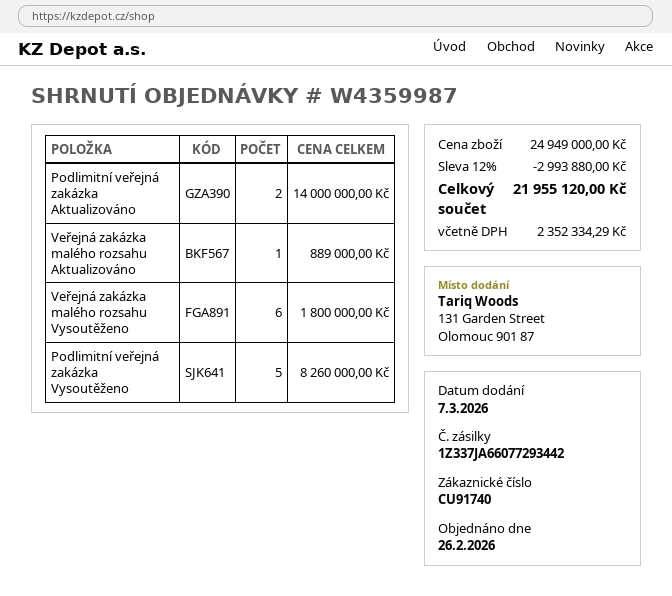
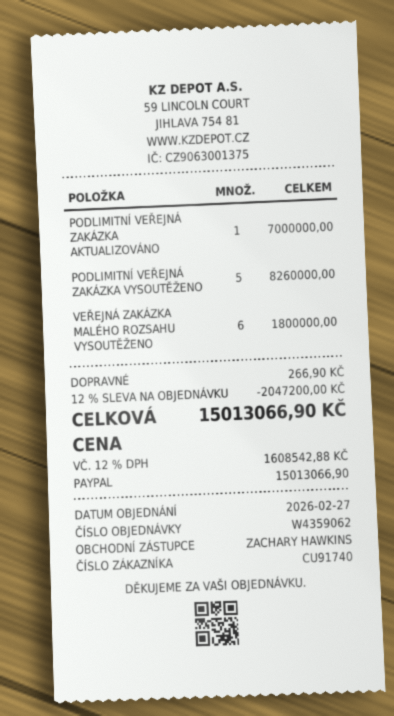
order number: W4359987 -> W4359062
order date: 2026-02-26 -> 2026-02-27
Podlimitní veřejná zakázka Aktualizováno: 2 for 14000000.00 -> 1 for 7000000.00
Veřejná zakázka malého rozsahu Aktualizováno: 1 for 889000.00 -> none
discount: 12% = 2993880.00 -> 12% = 2047200.00
shipping: none -> 266.90
tax: 2352334.29 -> 1608542.88
total: 21955120.00 -> 15013066.90

